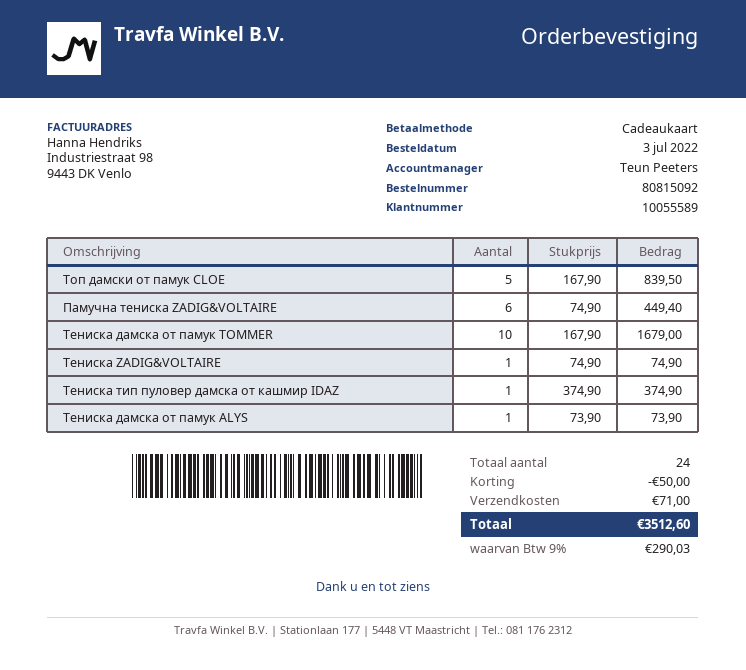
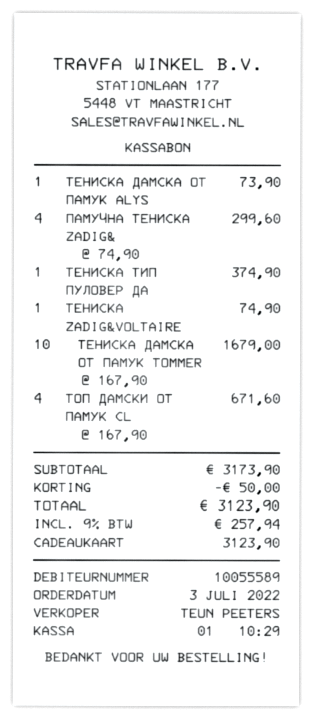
Топ дамски от памук CLOE: 5 x 167.90 = 839.50 -> 4 x 167.90 = 671.60
Памучна тениска ZADIG&VOLTAIRE: 6 x 74.90 = 449.40 -> 4 x 74.90 = 299.60
shipping: 71.00 -> none
tax: 9% = 290.03 -> 9% = 257.94
total: 3512.60 -> 3123.90

